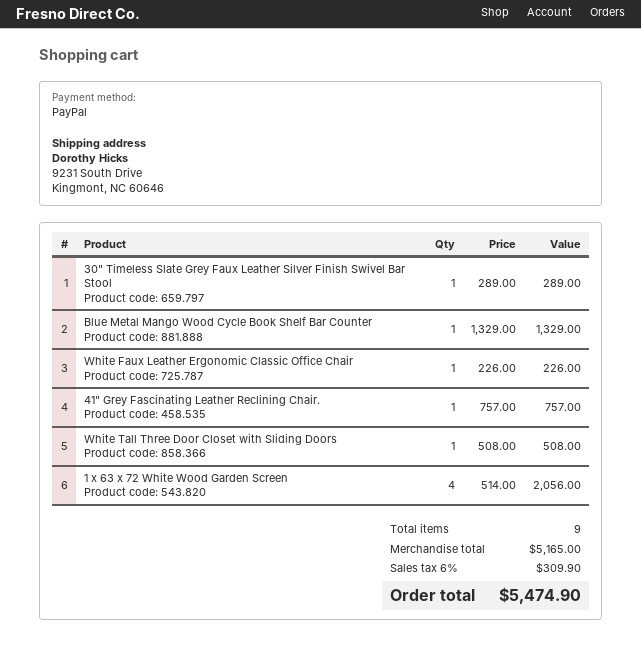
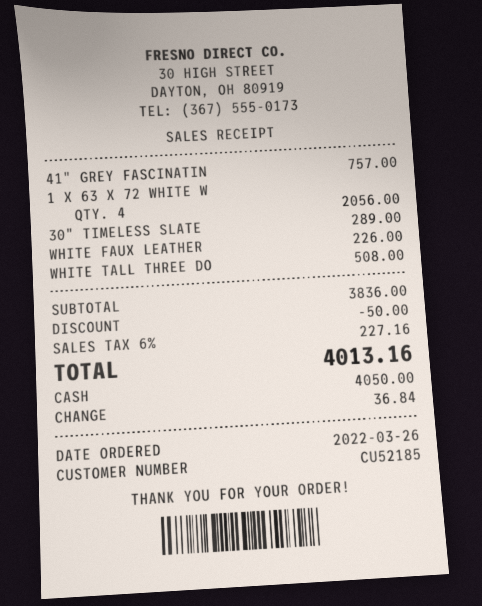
payment method: PayPal -> cash
Blue Metal Mango Wood Cycle Book Shelf Bar Counter: 1 for 1329.00 -> none
subtotal: 5165.00 -> 3836.00
discount: none -> 50.00
tax: 6% = 309.90 -> 6% = 227.16
total: 5474.90 -> 4013.16

